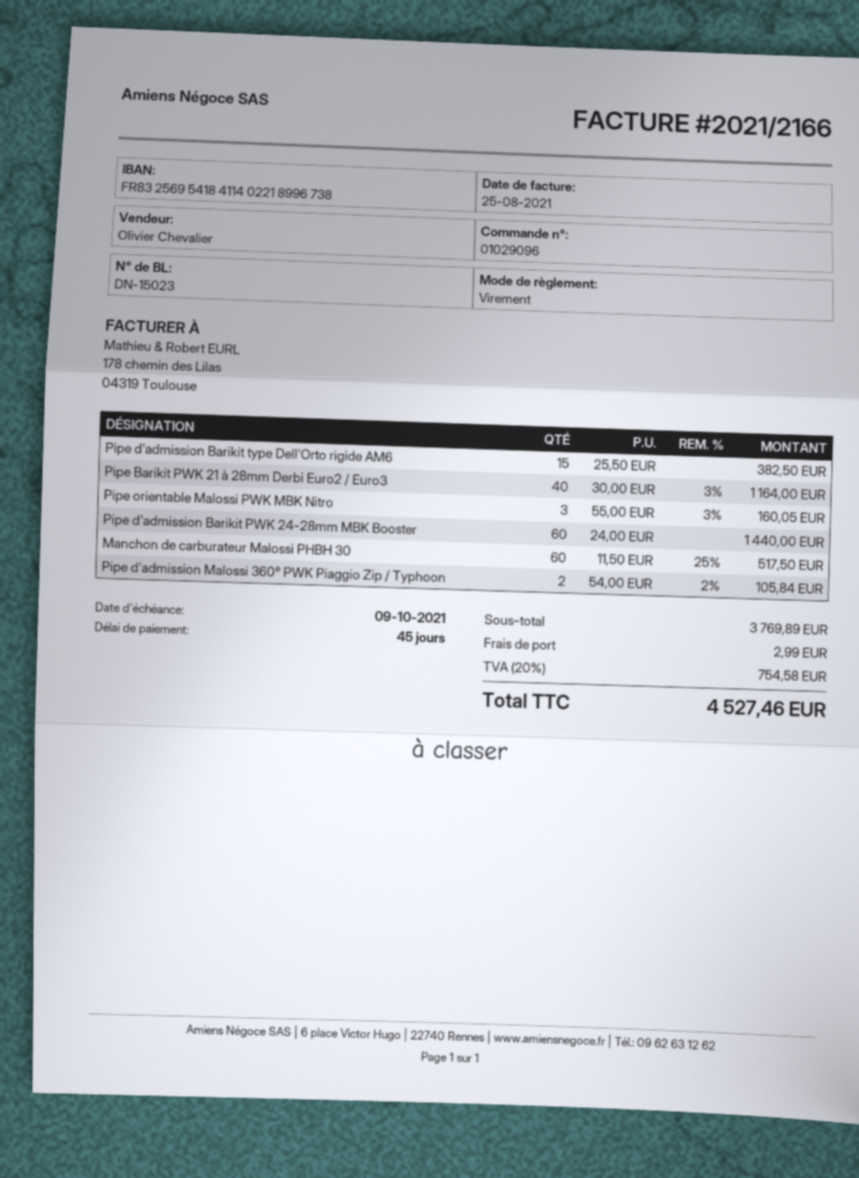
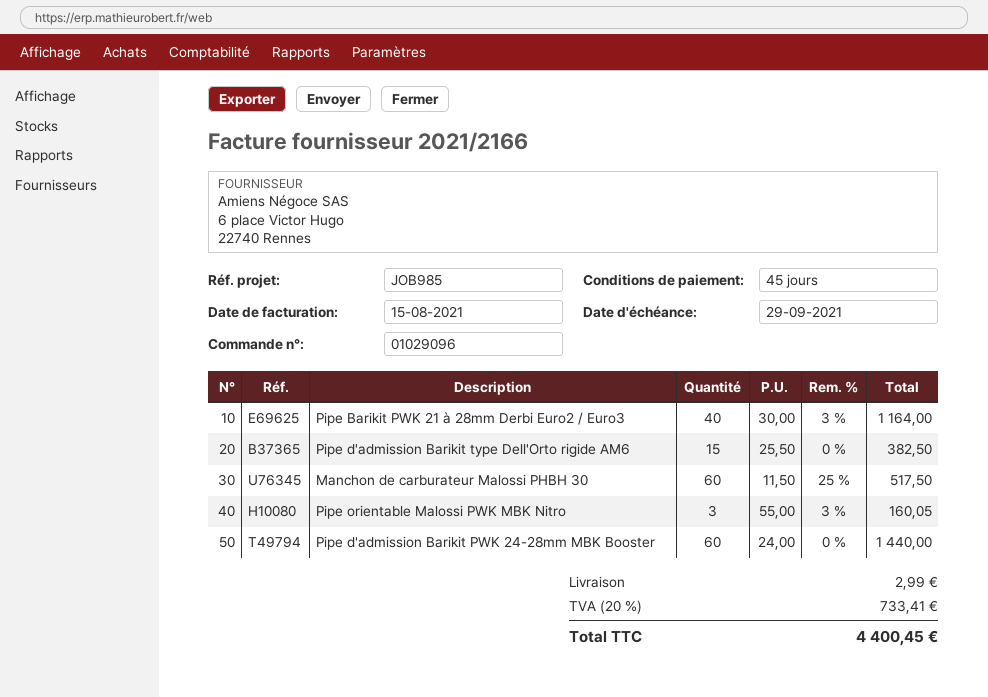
invoice date: 2021-08-25 -> 2021-08-15
due date: 2021-10-09 -> 2021-09-29
Pipe d'admission Malossi 360° PWK Piaggio Zip / Typhoon: 2 x 54.00 - 2% = 105.84 -> none
tax: 20% = 754.58 -> 20% = 733.41
total: 4527.46 -> 4400.45

